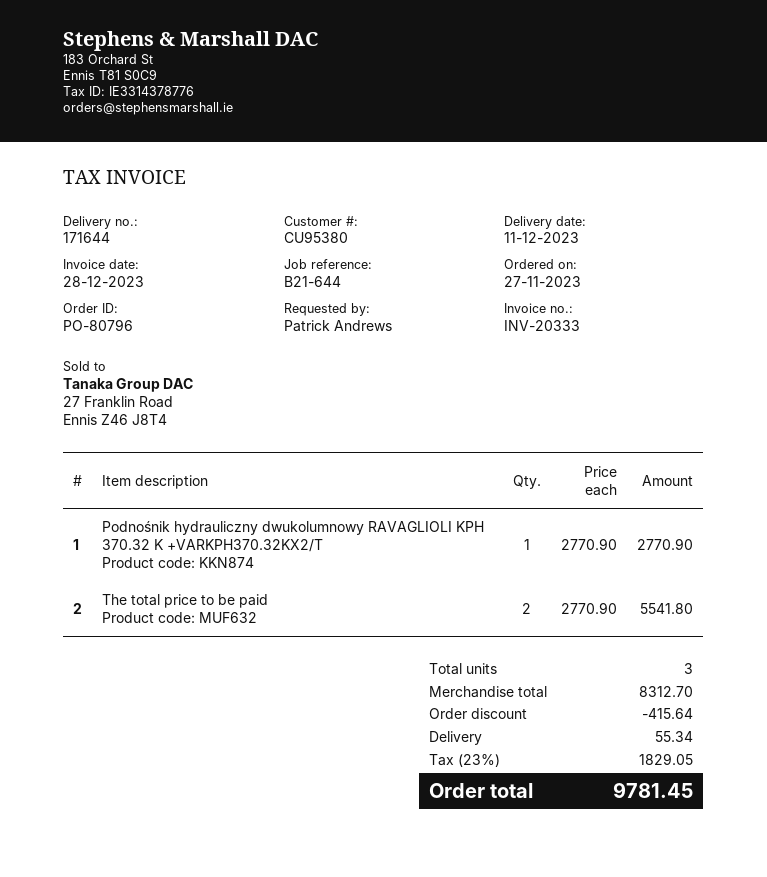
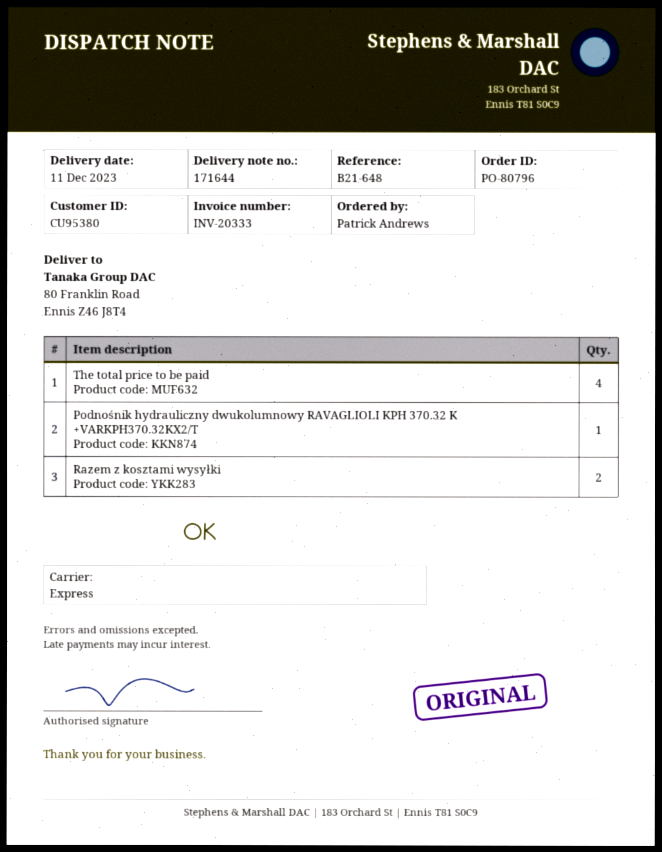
reference: B21-644 -> B21-648
The total price to be paid: 2 -> 4
Razem z kosztami wysyłki: none -> 2

